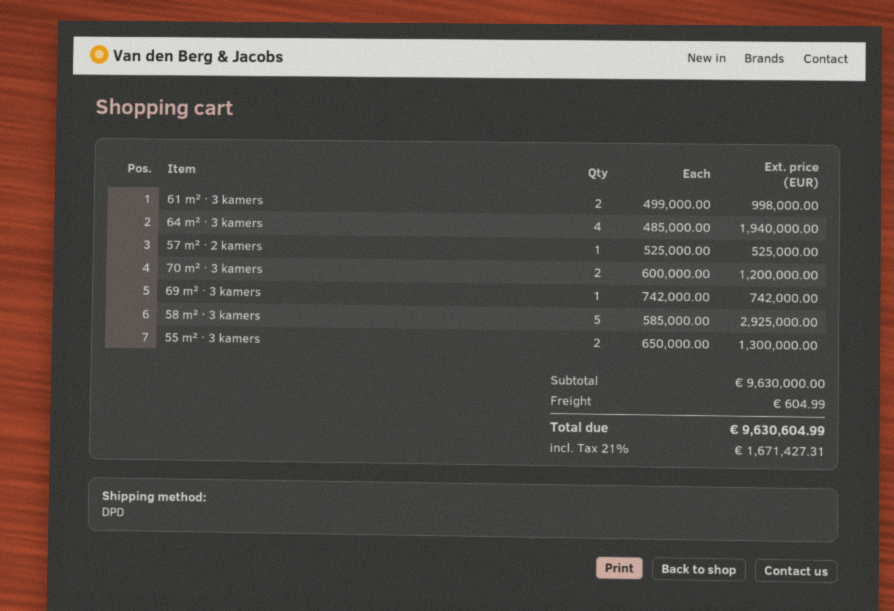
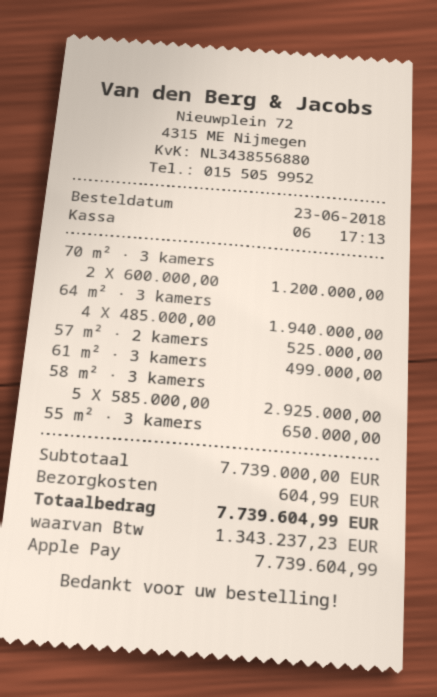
61 m² · 3 kamers: 2 x 499000.00 = 998000.00 -> 1 x 499000.00 = 499000.00
69 m² · 3 kamers: 1 x 742000.00 = 742000.00 -> none
55 m² · 3 kamers: 2 x 650000.00 = 1300000.00 -> 1 x 650000.00 = 650000.00
subtotal: 9630000.00 -> 7739000.00
tax: 1671427.31 -> 1343237.23
total: 9630604.99 -> 7739604.99

